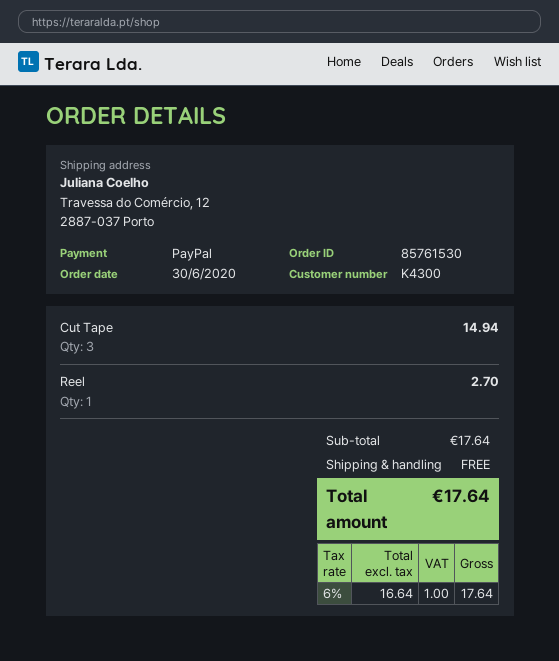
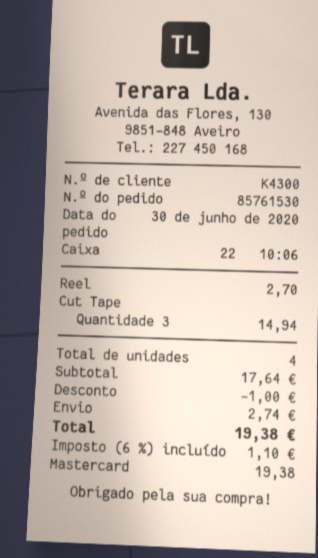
payment method: PayPal -> Mastercard
discount: none -> 1.00
shipping: 0.00 -> 2.74
tax: 6% = 1.00 -> 6% = 1.10
total: 17.64 -> 19.38

